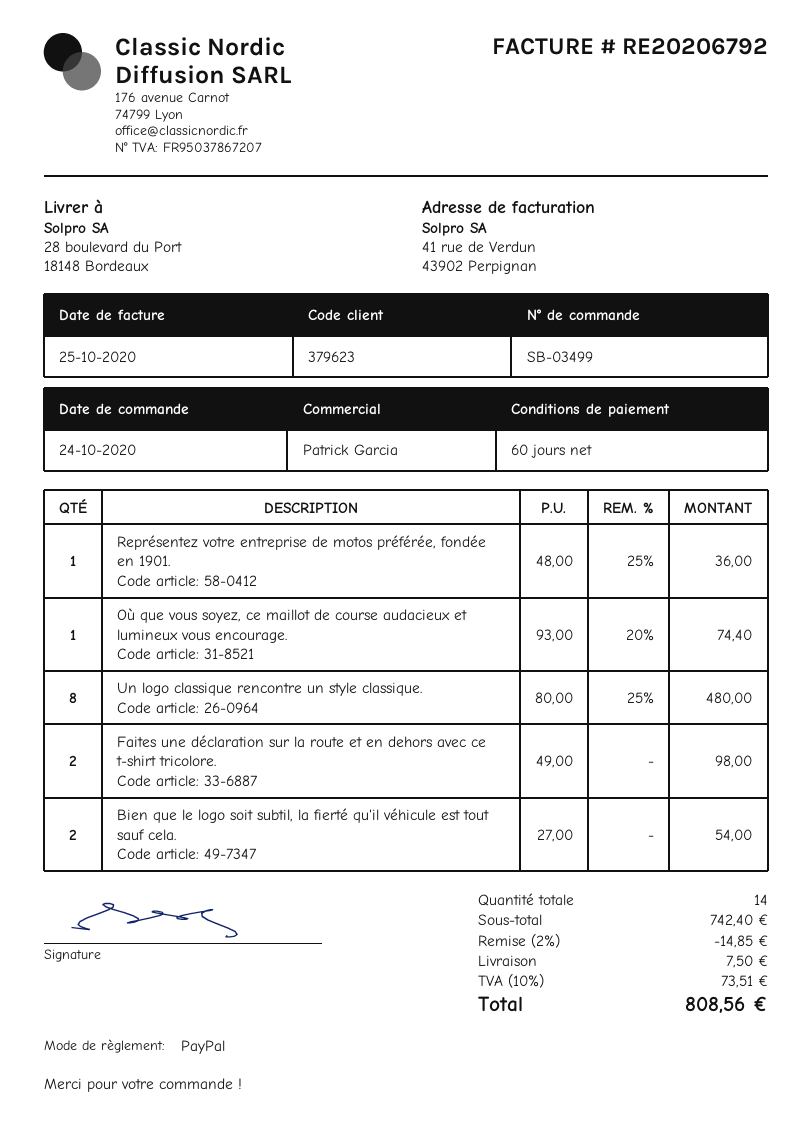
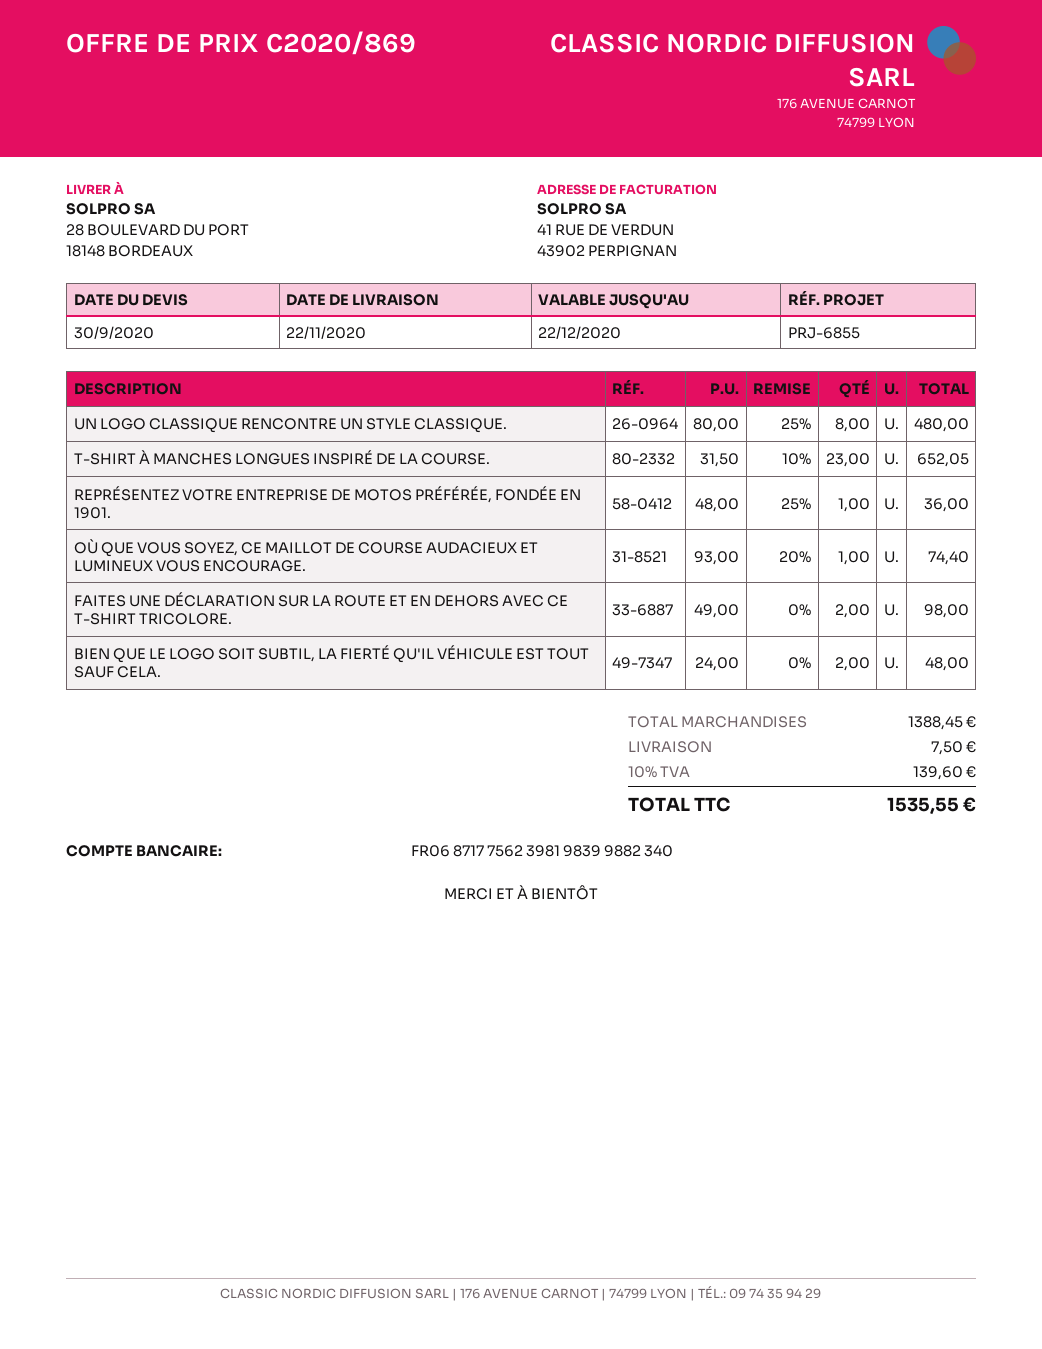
Bien que le logo soit subtil, la fierté qu'il véhicule est tout sauf cela.: 2 x 27.00 = 54.00 -> 2 x 24.00 = 48.00
T-SHIRT À MANCHES LONGUES INSPIRÉ DE LA COURSE.: none -> 23 x 31.50 - 10% = 652.05
subtotal: 742.40 -> 1388.45
discount: 2% = 14.85 -> none
tax: 10% = 73.51 -> 10% = 139.60
total: 808.56 -> 1535.55

